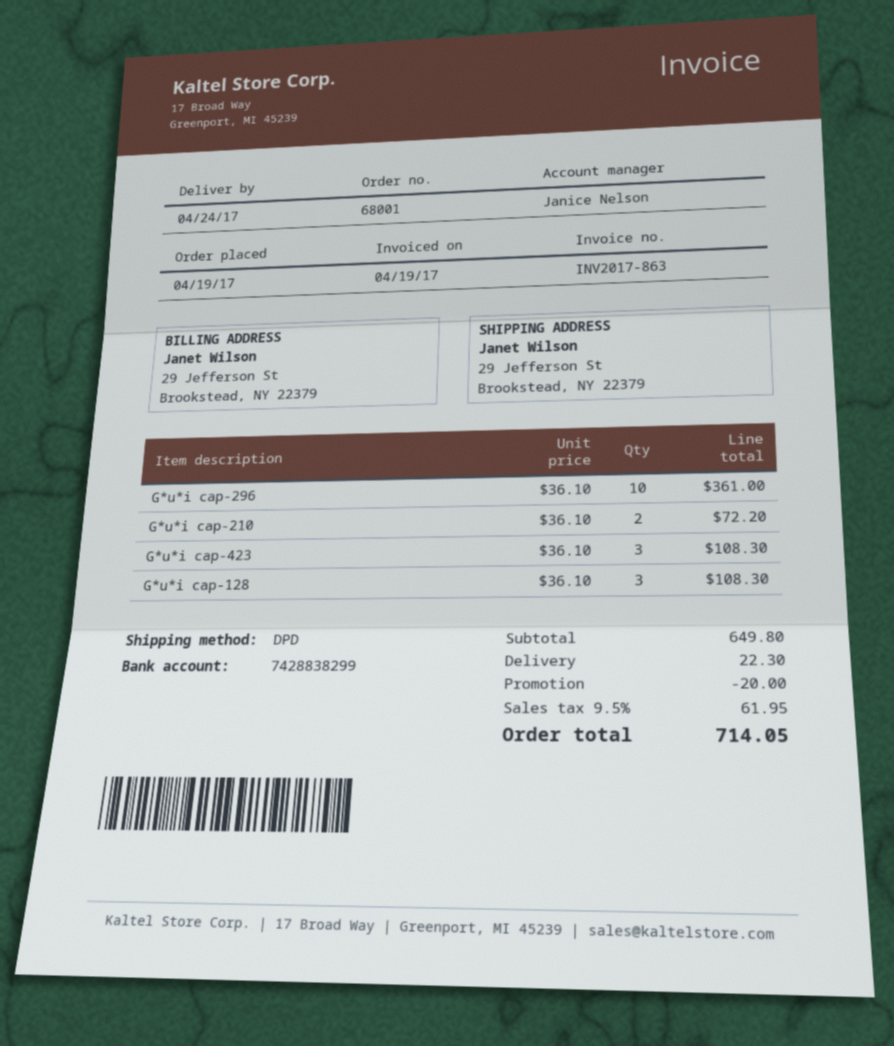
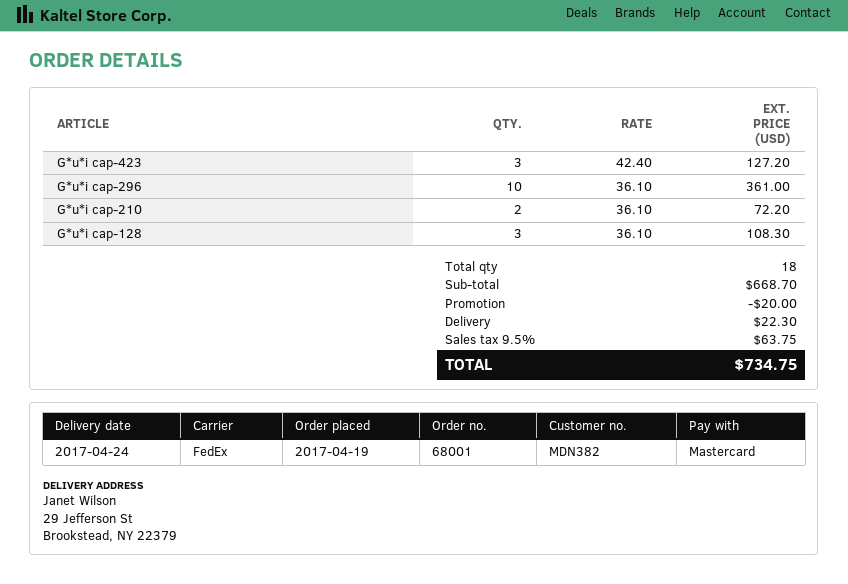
shipping method: DPD -> FedEx
G*u*i cap-423: 3 x 36.10 = 108.30 -> 3 x 42.40 = 127.20
subtotal: 649.80 -> 668.70
tax: 9.5% = 61.95 -> 9.5% = 63.75
total: 714.05 -> 734.75

